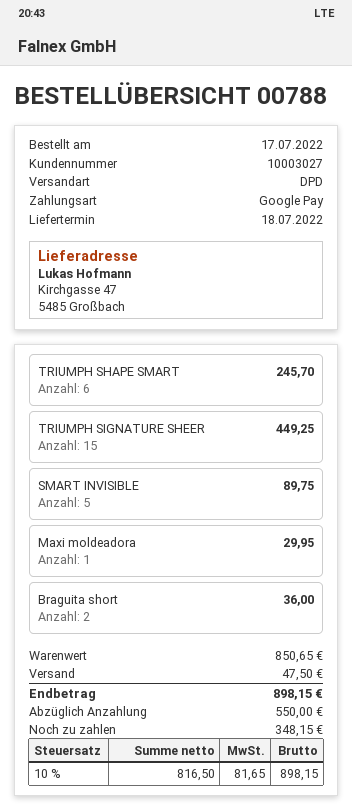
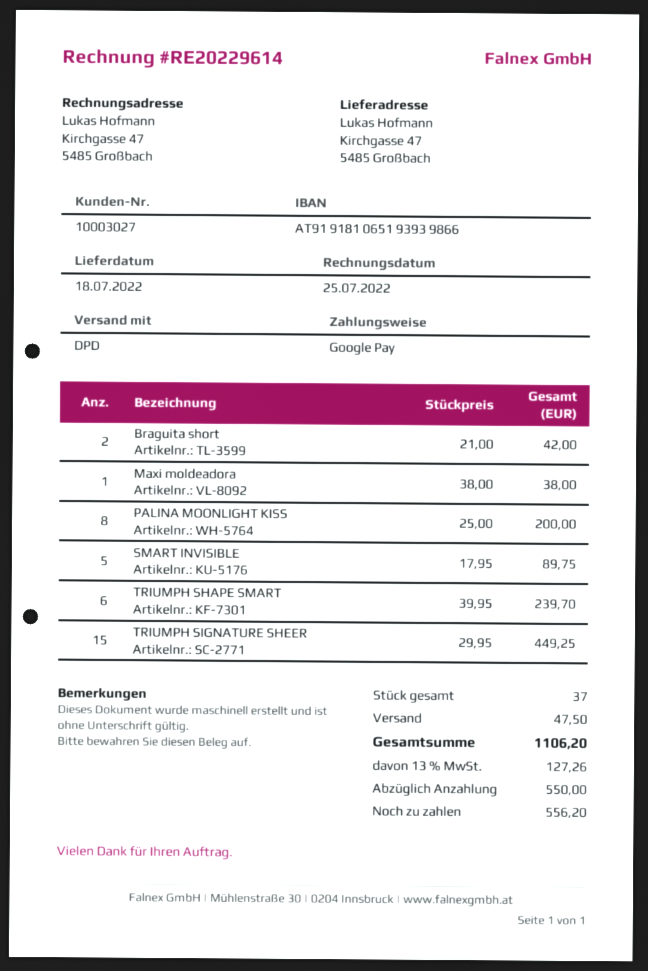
TRIUMPH SHAPE SMART: 6 for 245.70 -> 6 for 239.70
Maxi moldeadora: 1 for 29.95 -> 1 for 38.00
Braguita short: 2 for 36.00 -> 2 for 42.00
PALINA MOONLIGHT KISS: none -> 8 for 200.00
tax: 10% = 81.65 -> 13% = 127.26
total: 898.15 -> 1106.20
balance: 348.15 -> 556.20

